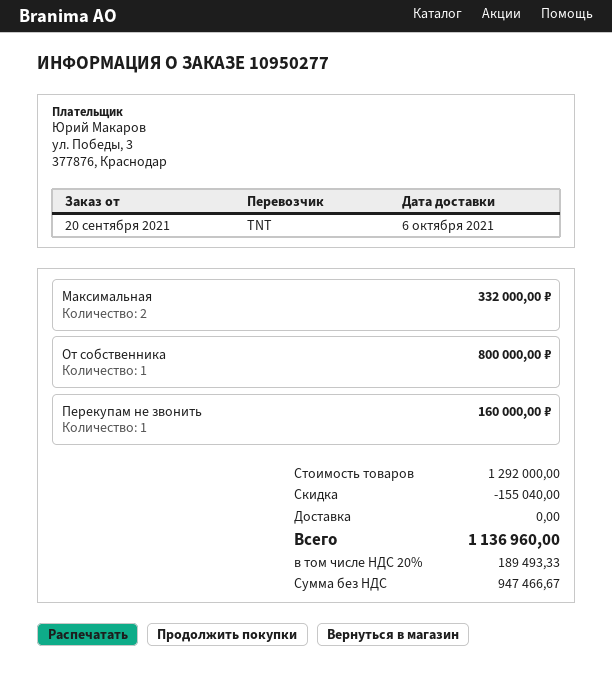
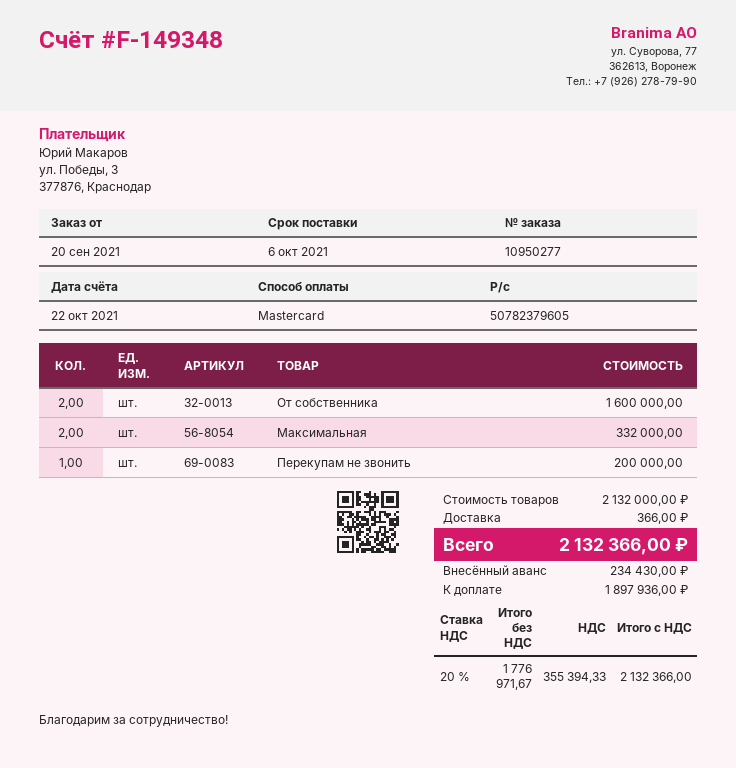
От собственника: 1 for 800000.00 -> 2 for 1600000.00
Перекупам не звонить: 1 for 160000.00 -> 1 for 200000.00
subtotal: 1292000.00 -> 2132000.00
discount: 155040.00 -> none
shipping: 0.00 -> 366.00
net: 947466.67 -> 1776971.67
tax: 20% = 189493.33 -> 20% = 355394.33
total: 1136960.00 -> 2132366.00

